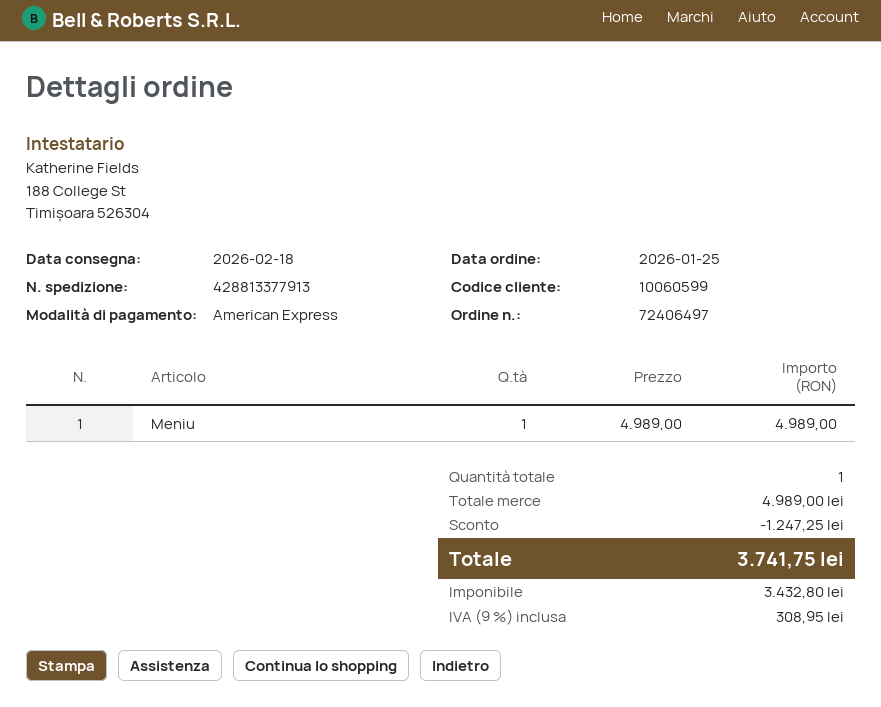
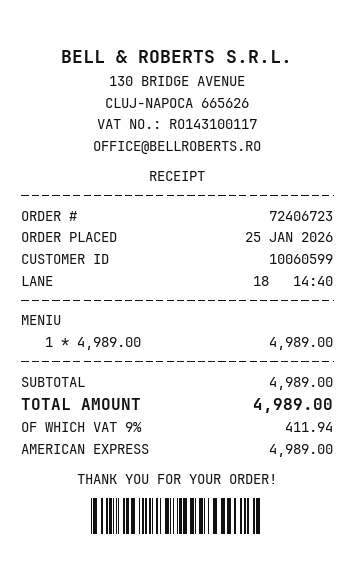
order number: 72406497 -> 72406723
discount: 1247.25 -> none
tax: 9% = 308.95 -> 9% = 411.94
total: 3741.75 -> 4989.00

